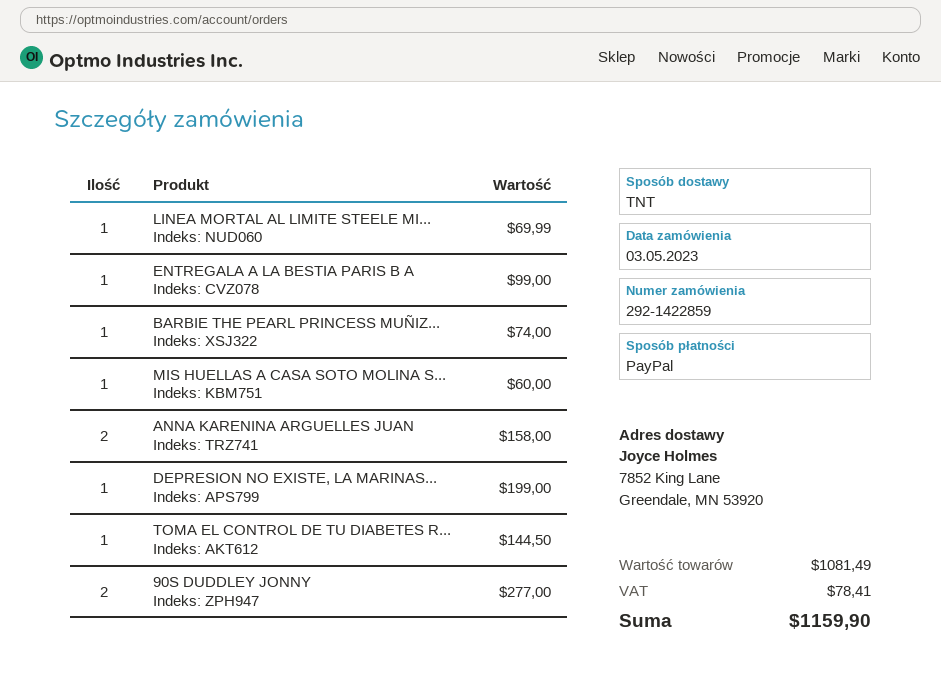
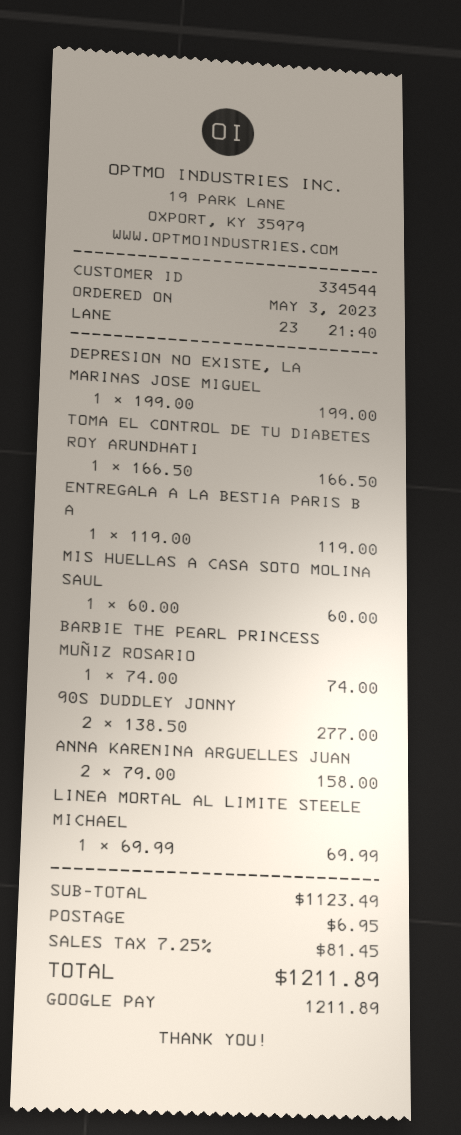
payment method: PayPal -> Google Pay
ENTREGALA A LA BESTIA PARIS B A: 1 for 99.00 -> 1 for 119.00
TOMA EL CONTROL DE TU DIABETES R...: 1 for 144.50 -> 1 for 166.50
subtotal: 1081.49 -> 1123.49
shipping: none -> 6.95
tax: 78.41 -> 81.45
total: 1159.90 -> 1211.89

